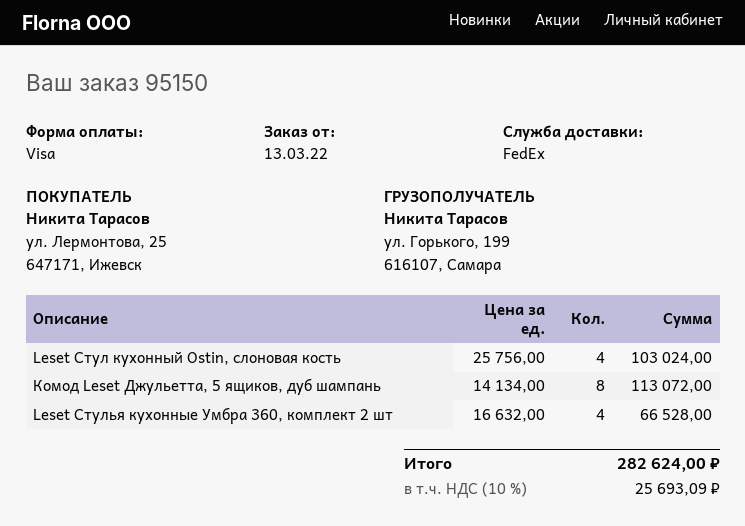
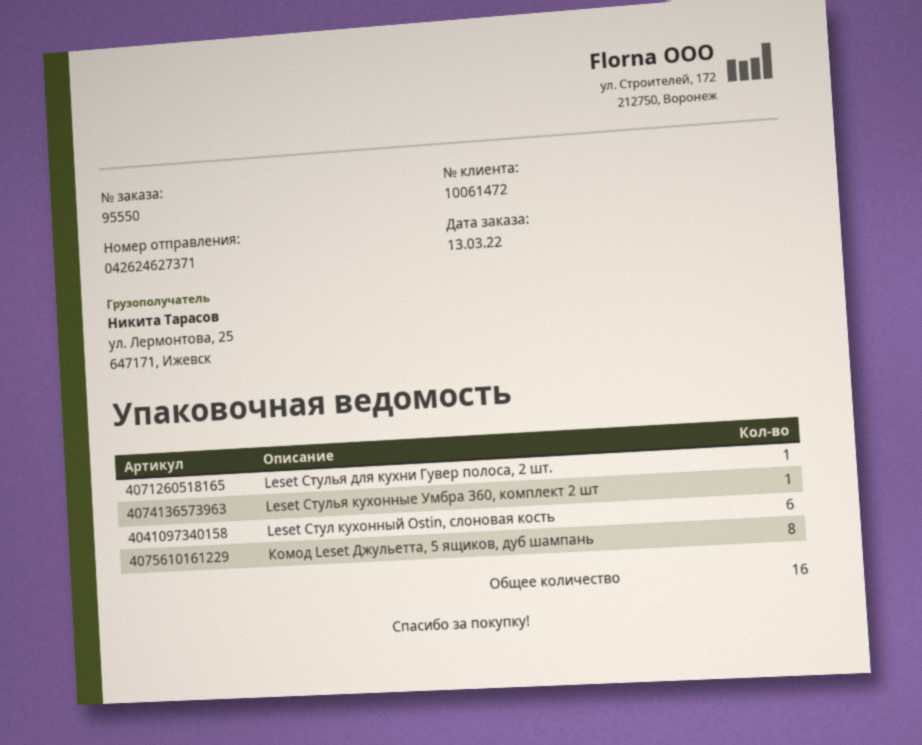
order number: 95150 -> 95550
ship to: ул. Горького, 199, 616107, Самара -> ул. Лермонтова, 25, 647171, Ижевск
Leset Стул кухонный Ostin, слоновая кость: 4 -> 6
Leset Стулья кухонные Умбра 360, комплект 2 шт: 4 -> 1
Leset Стулья для кухни Гувер полоса, 2 шт.: none -> 1

